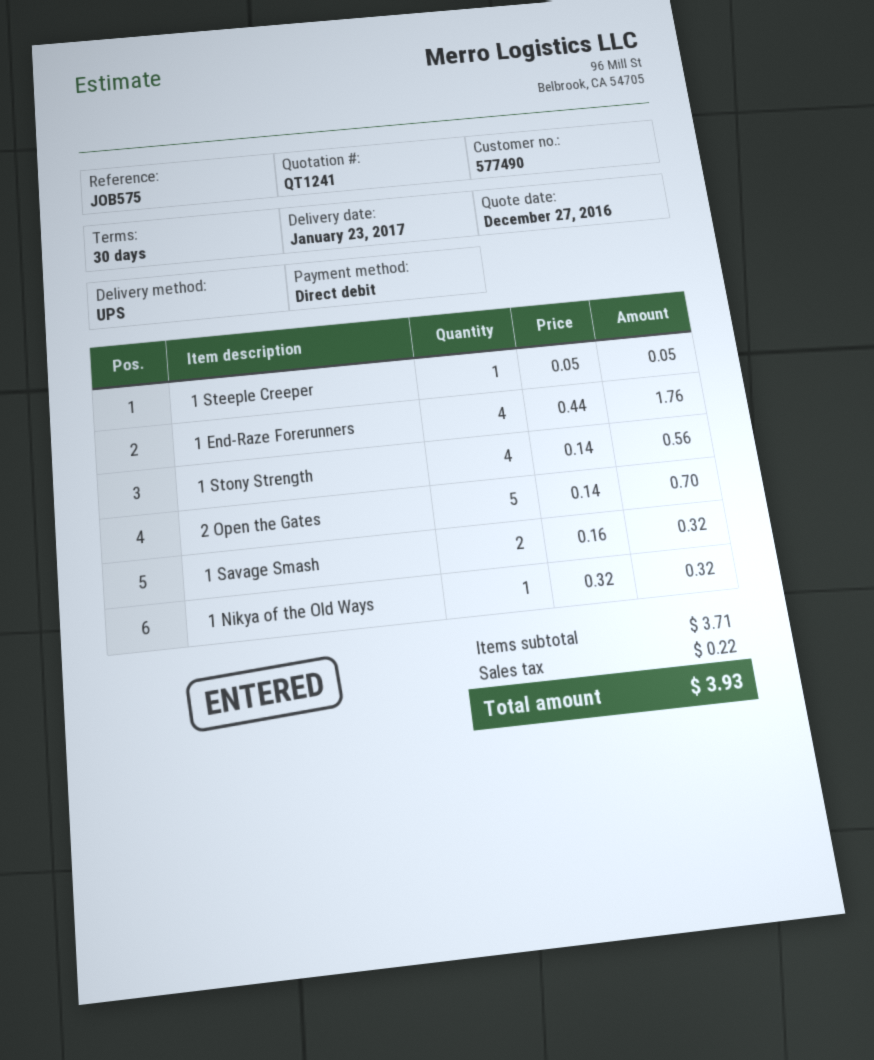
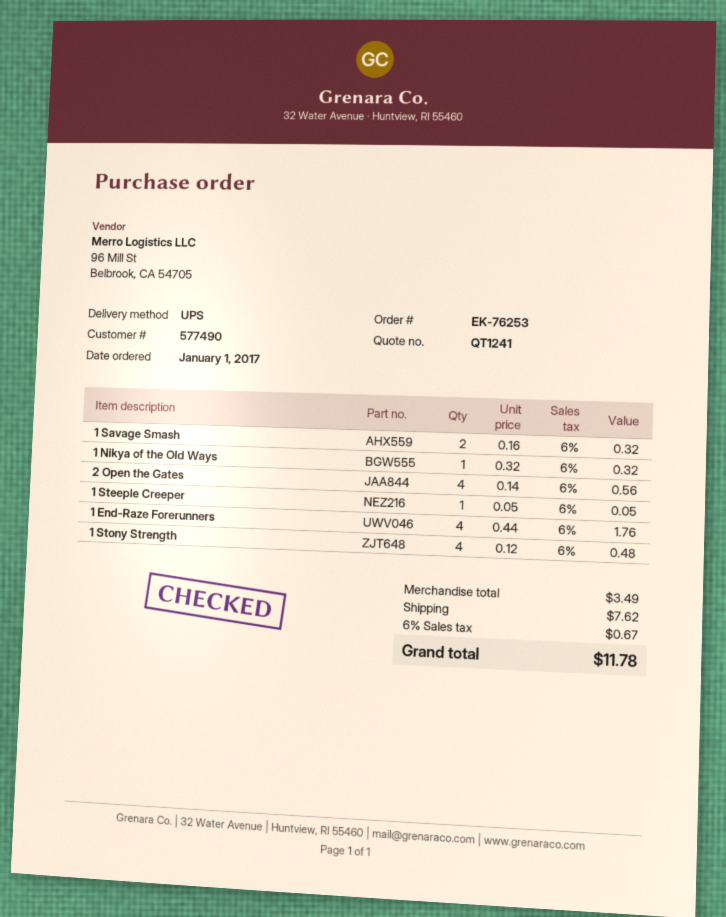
1 Stony Strength: 4 x 0.14 = 0.56 -> 4 x 0.12 = 0.48
2 Open the Gates: 5 x 0.14 = 0.70 -> 4 x 0.14 = 0.56
subtotal: 3.71 -> 3.49
shipping: none -> 7.62
tax: 0.22 -> 0.67
total: 3.93 -> 11.78

